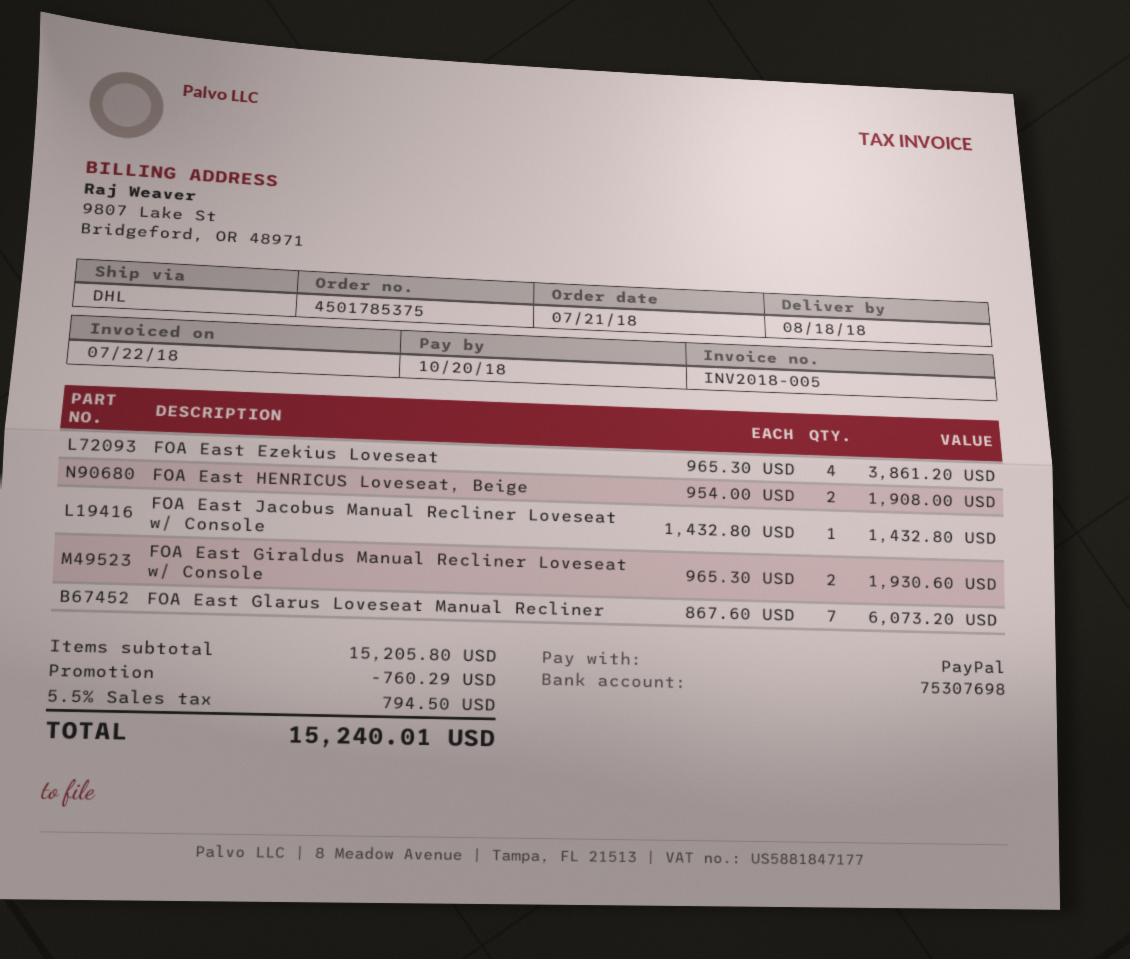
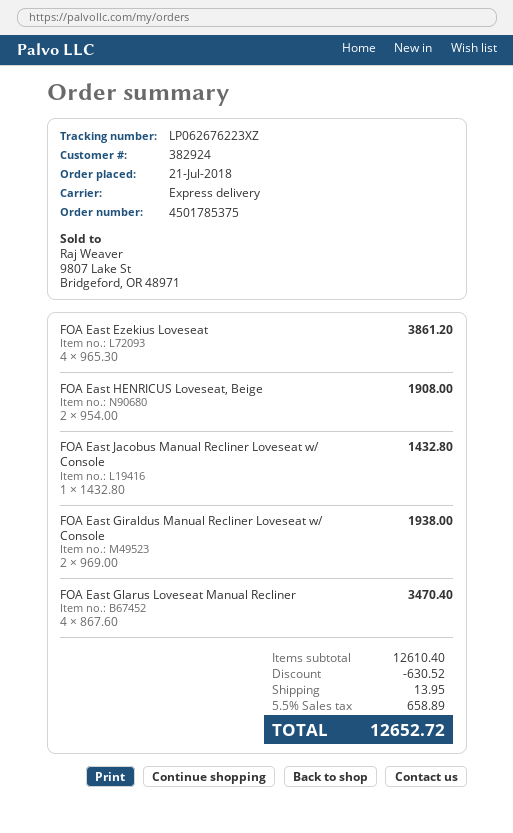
shipping method: DHL -> express
FOA East Giraldus Manual Recliner Loveseat w/ Console: 2 x 965.30 = 1930.60 -> 2 x 969.00 = 1938.00
FOA East Glarus Loveseat Manual Recliner: 7 x 867.60 = 6073.20 -> 4 x 867.60 = 3470.40
subtotal: 15205.80 -> 12610.40
discount: 760.29 -> 630.52
shipping: none -> 13.95
tax: 5.5% = 794.50 -> 5.5% = 658.89
total: 15240.01 -> 12652.72

